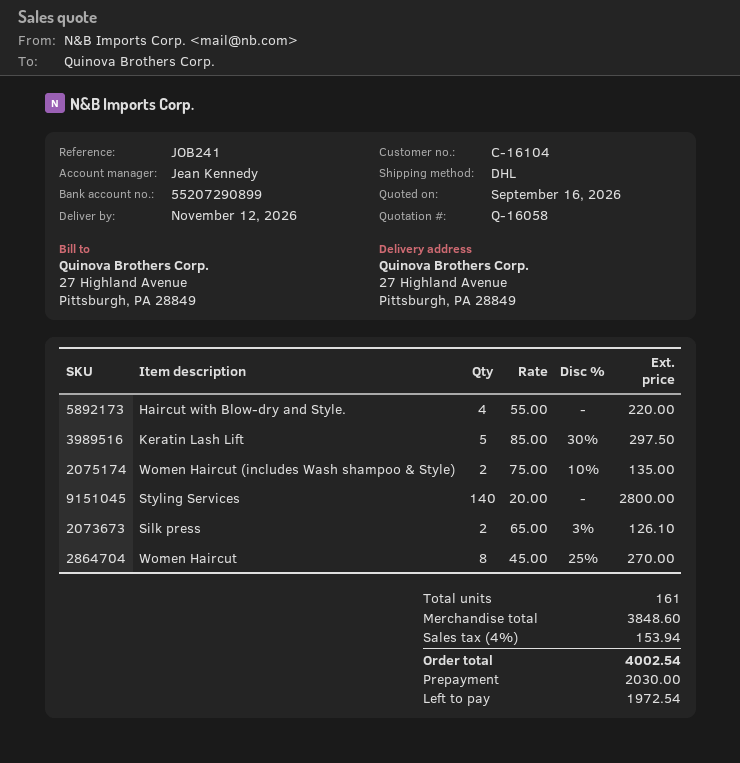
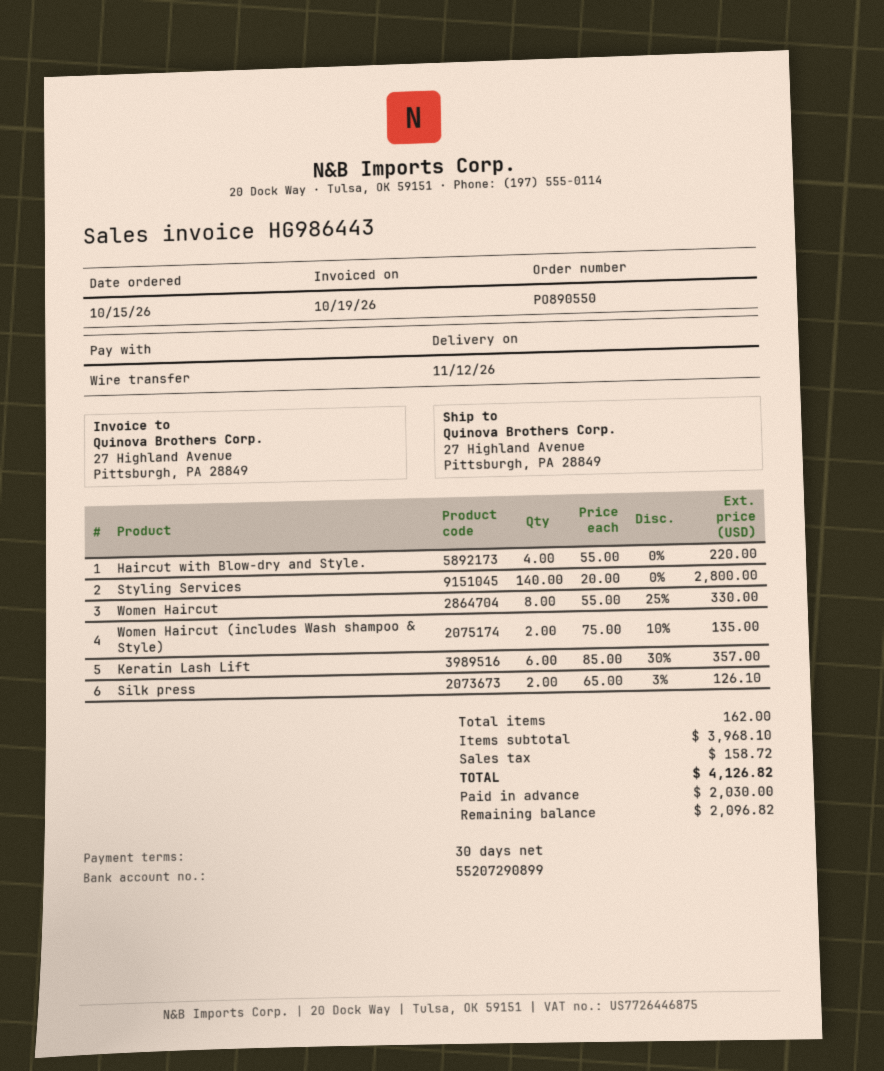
Keratin Lash Lift: 5 x 85.00 - 30% = 297.50 -> 6 x 85.00 - 30% = 357.00
Women Haircut: 8 x 45.00 - 25% = 270.00 -> 8 x 55.00 - 25% = 330.00
total quantity: 161 -> 162
subtotal: 3848.60 -> 3968.10
tax: 153.94 -> 158.72
total: 4002.54 -> 4126.82
balance: 1972.54 -> 2096.82

